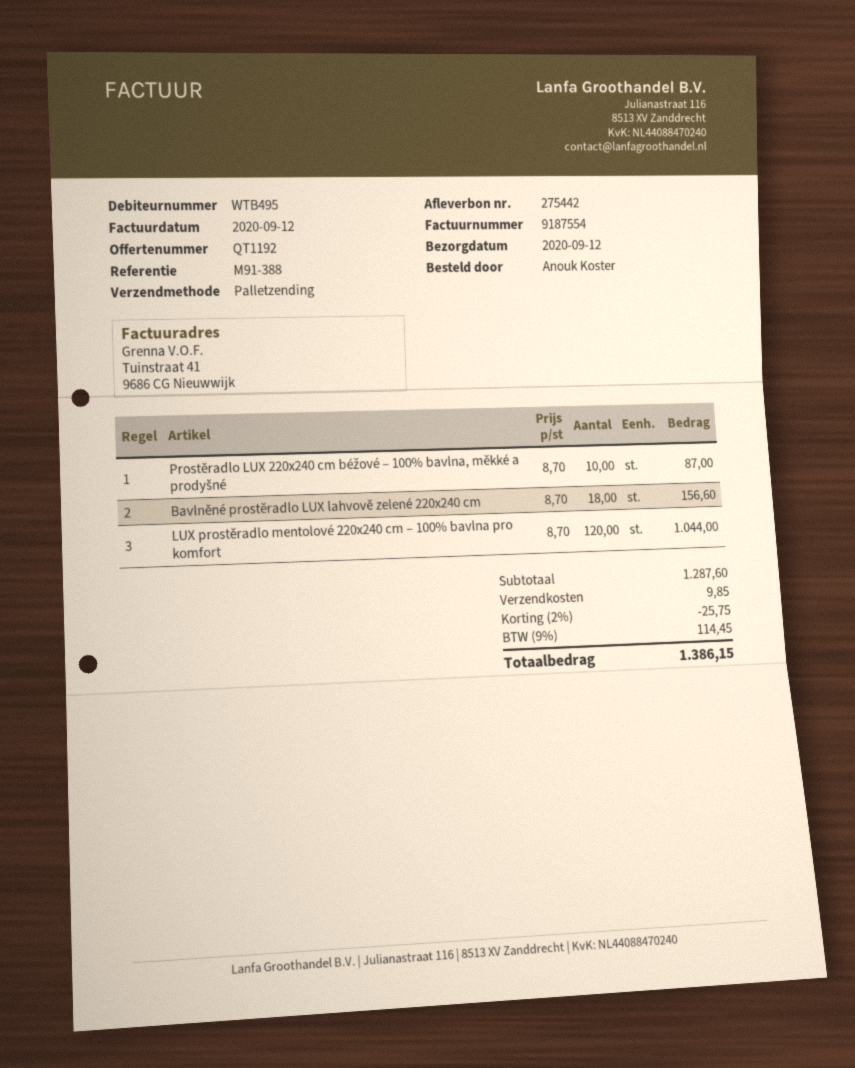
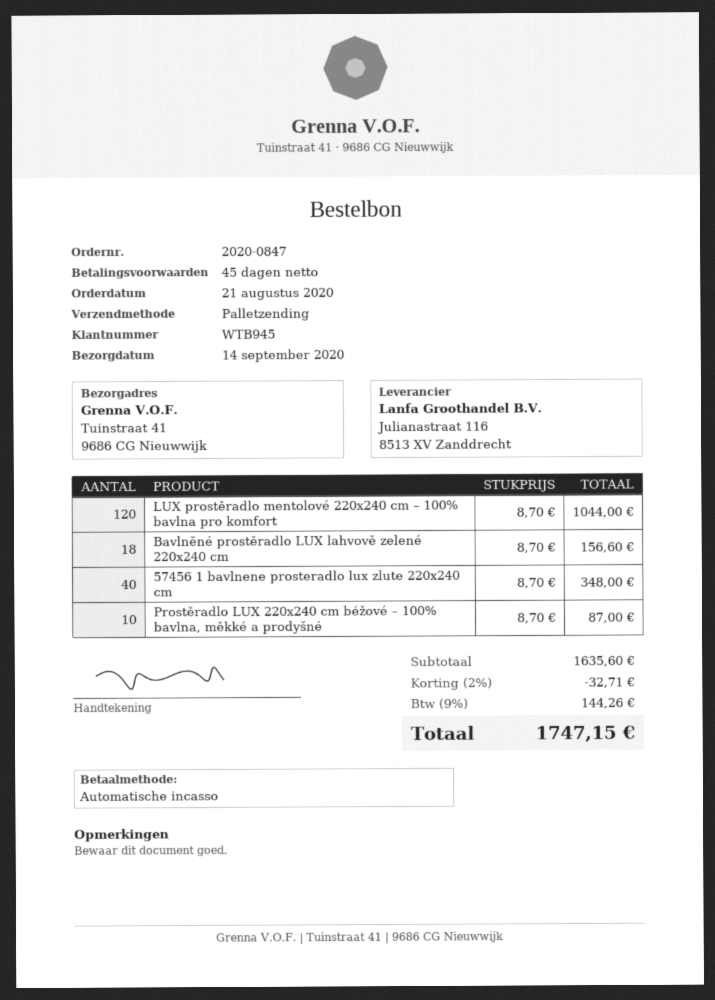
delivery date: 2020-09-12 -> 2020-09-14
customer number: WTB495 -> WTB945
57456 1 bavlnene prosteradlo lux zlute 220x240 cm: none -> 40 x 8.70 = 348.00
subtotal: 1287.60 -> 1635.60
discount: 2% = 25.75 -> 2% = 32.71
shipping: 9.85 -> none
tax: 9% = 114.45 -> 9% = 144.26
total: 1386.15 -> 1747.15

